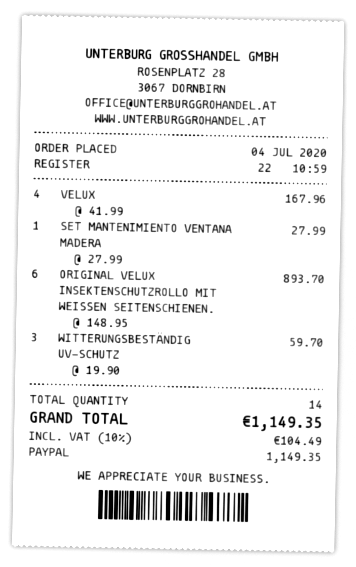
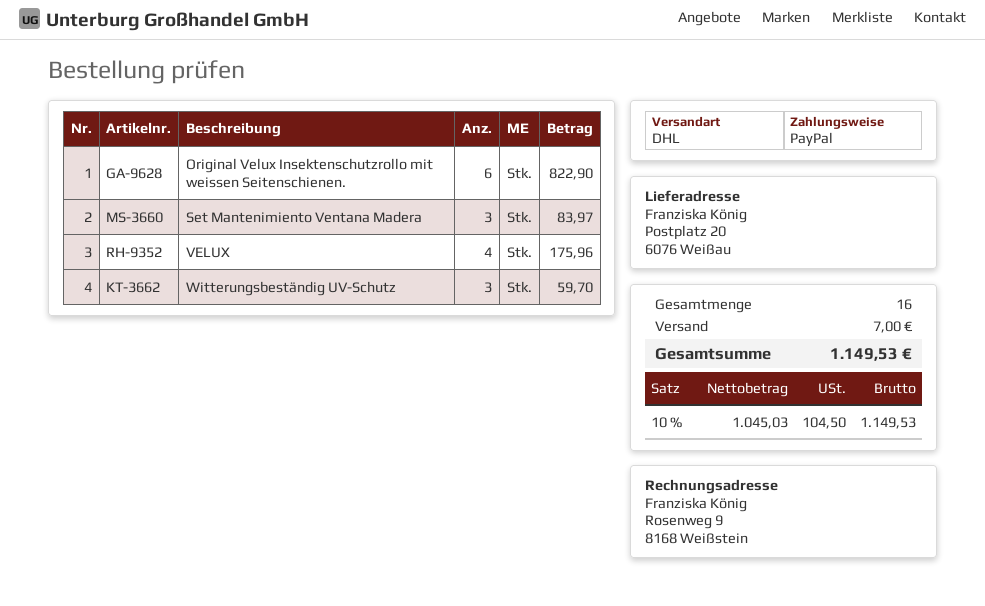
VELUX: 4 for 167.96 -> 4 for 175.96
SET MANTENIMIENTO VENTANA MADERA: 1 for 27.99 -> 3 for 83.97
ORIGINAL VELUX INSEKTENSCHUTZROLLO MIT WEISSEN SEITENSCHIENEN.: 6 for 893.70 -> 6 for 822.90
total quantity: 14 -> 16
shipping: none -> 7.00
tax: 10% = 104.49 -> 10% = 104.50
total: 1149.35 -> 1149.53

